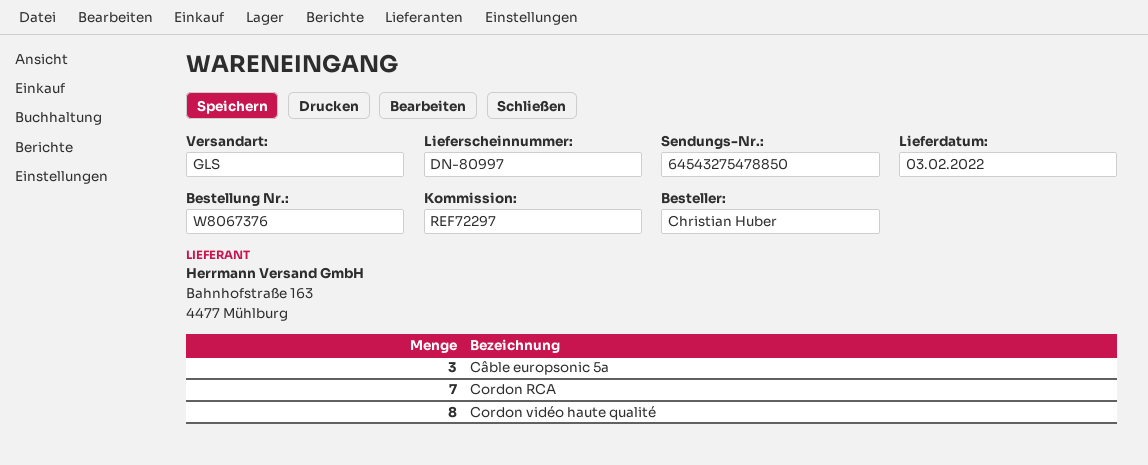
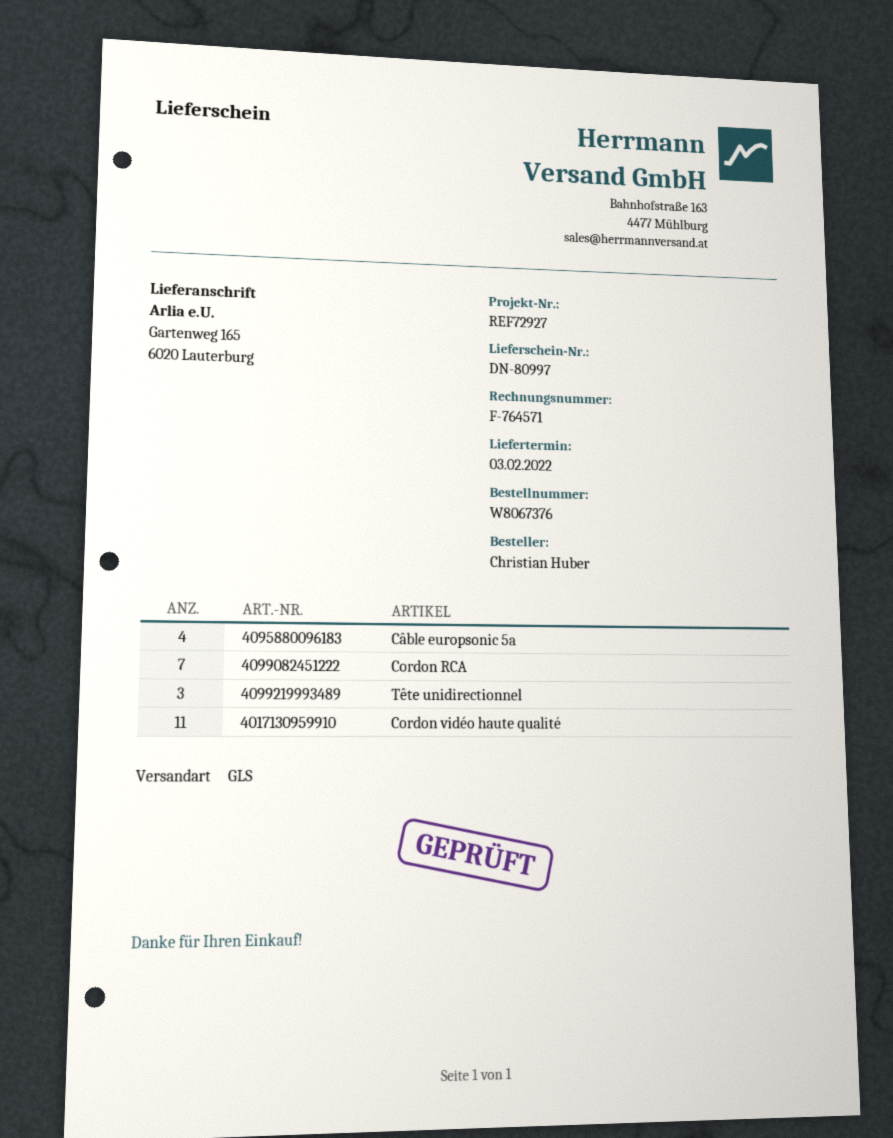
reference: REF72297 -> REF72927
Câble europsonic 5a: 3 -> 4
Cordon vidéo haute qualité: 8 -> 11
Tête unidirectionnel: none -> 3

